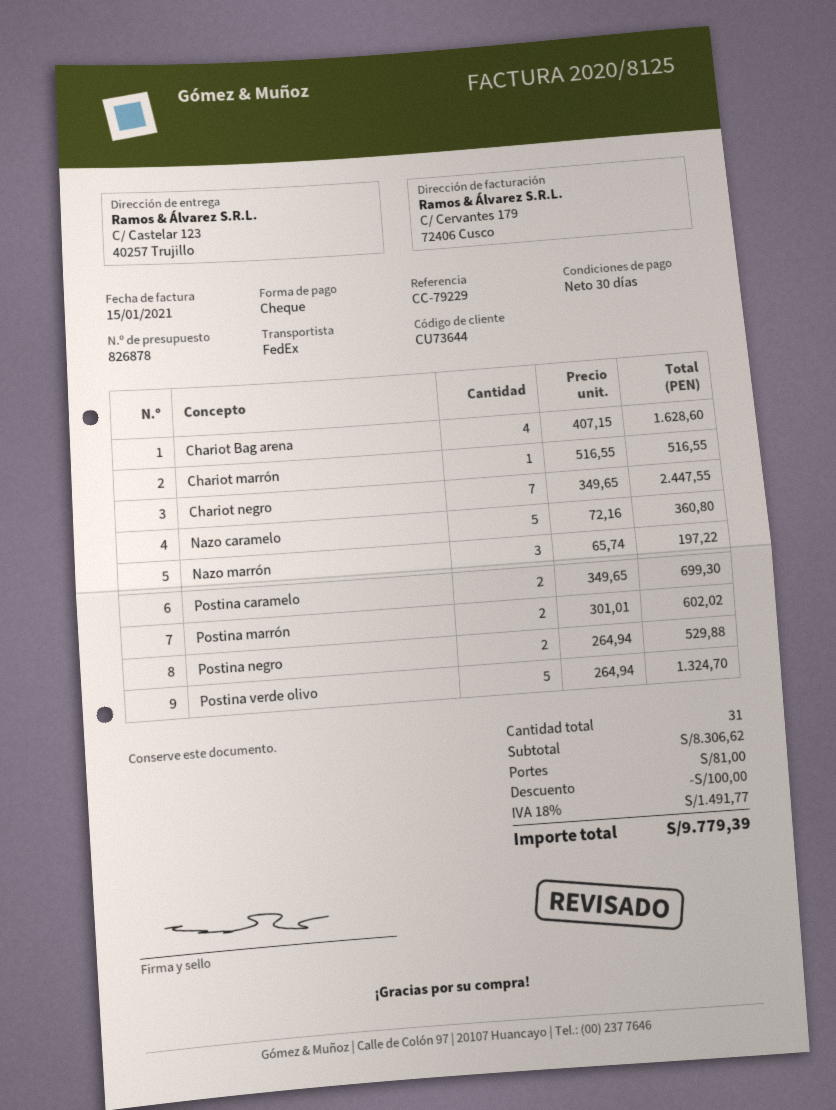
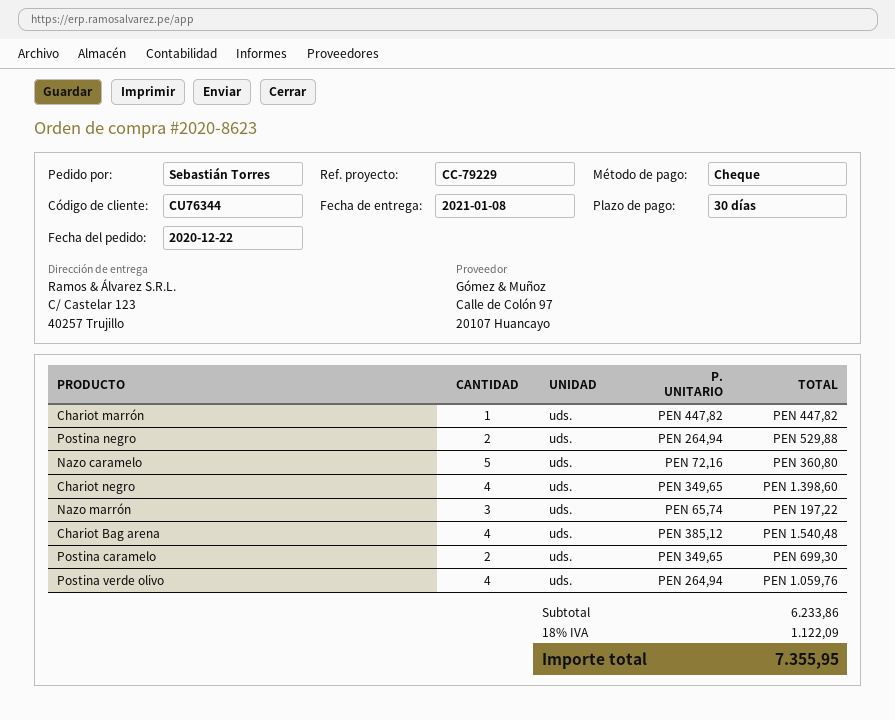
customer number: CU73644 -> CU76344
Chariot Bag arena: 4 x 407.15 = 1628.60 -> 4 x 385.12 = 1540.48
Chariot marrón: 1 x 516.55 = 516.55 -> 1 x 447.82 = 447.82
Chariot negro: 7 x 349.65 = 2447.55 -> 4 x 349.65 = 1398.60
Postina marrón: 2 x 301.01 = 602.02 -> none
Postina verde olivo: 5 x 264.94 = 1324.70 -> 4 x 264.94 = 1059.76
subtotal: 8306.62 -> 6233.86
discount: 100.00 -> none
shipping: 81.00 -> none
tax: 18% = 1491.77 -> 18% = 1122.09
total: 9779.39 -> 7355.95

